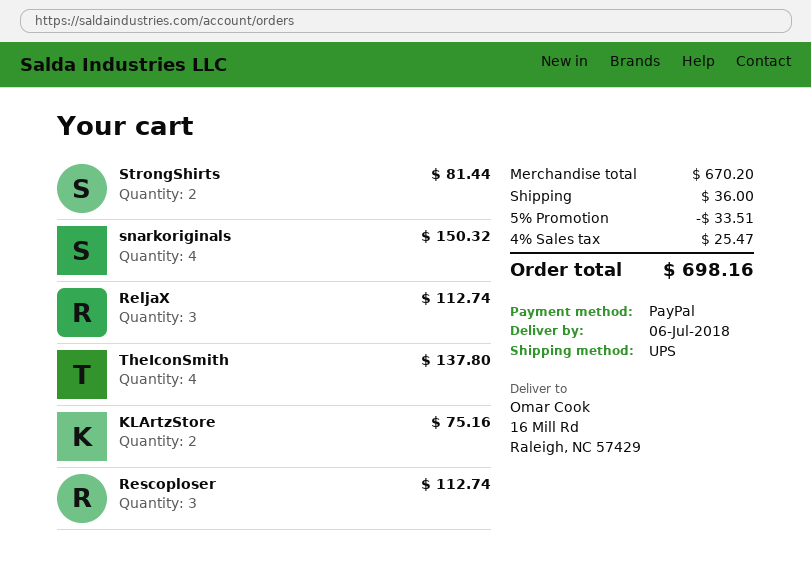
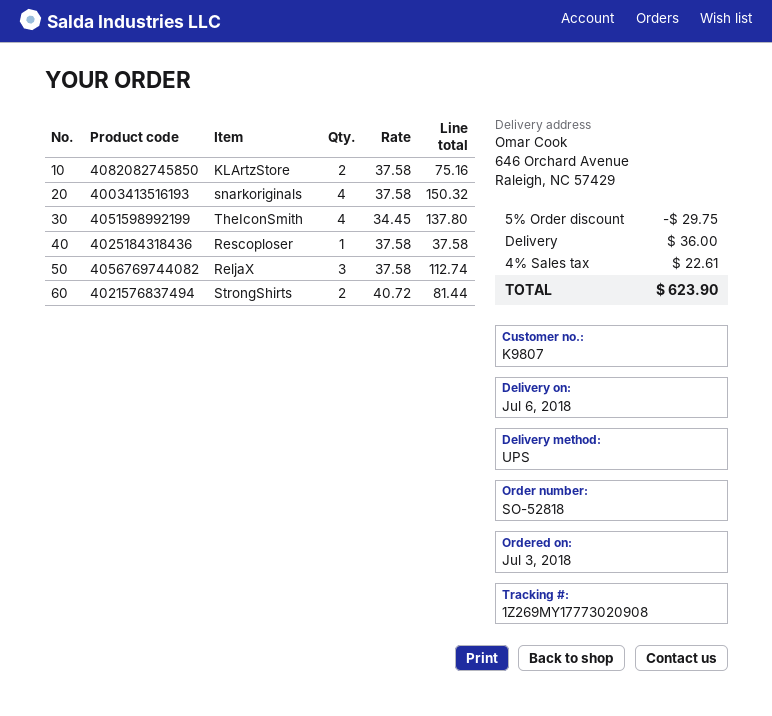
ship to: 16 Mill Rd, Raleigh, NC 57429 -> 646 Orchard Avenue, Raleigh, NC 57429
Rescoploser: 3 for 112.74 -> 1 for 37.58
discount: 5% = 33.51 -> 5% = 29.75
tax: 4% = 25.47 -> 4% = 22.61
total: 698.16 -> 623.90

